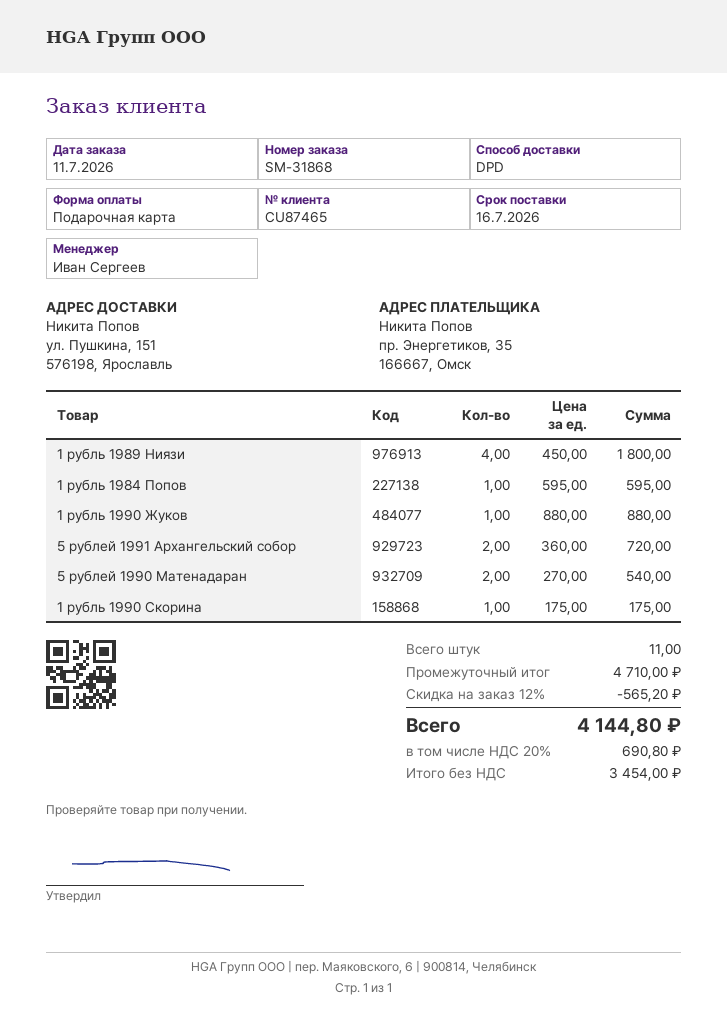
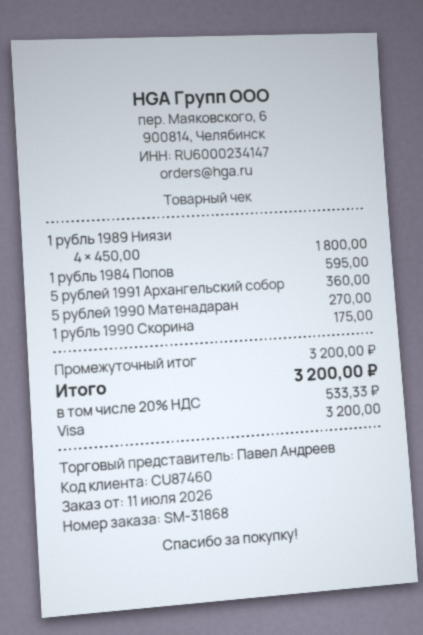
customer number: CU87465 -> CU87460
sales rep: Иван Сергеев -> Павел Андреев
payment method: gift card -> Visa
1 рубль 1990 Жуков: 1 x 880.00 = 880.00 -> none
5 рублей 1991 Архангельский собор: 2 x 360.00 = 720.00 -> 1 x 360.00 = 360.00
5 рублей 1990 Матенадаран: 2 x 270.00 = 540.00 -> 1 x 270.00 = 270.00
subtotal: 4710.00 -> 3200.00
discount: 12% = 565.20 -> none
tax: 20% = 690.80 -> 20% = 533.33
total: 4144.80 -> 3200.00

